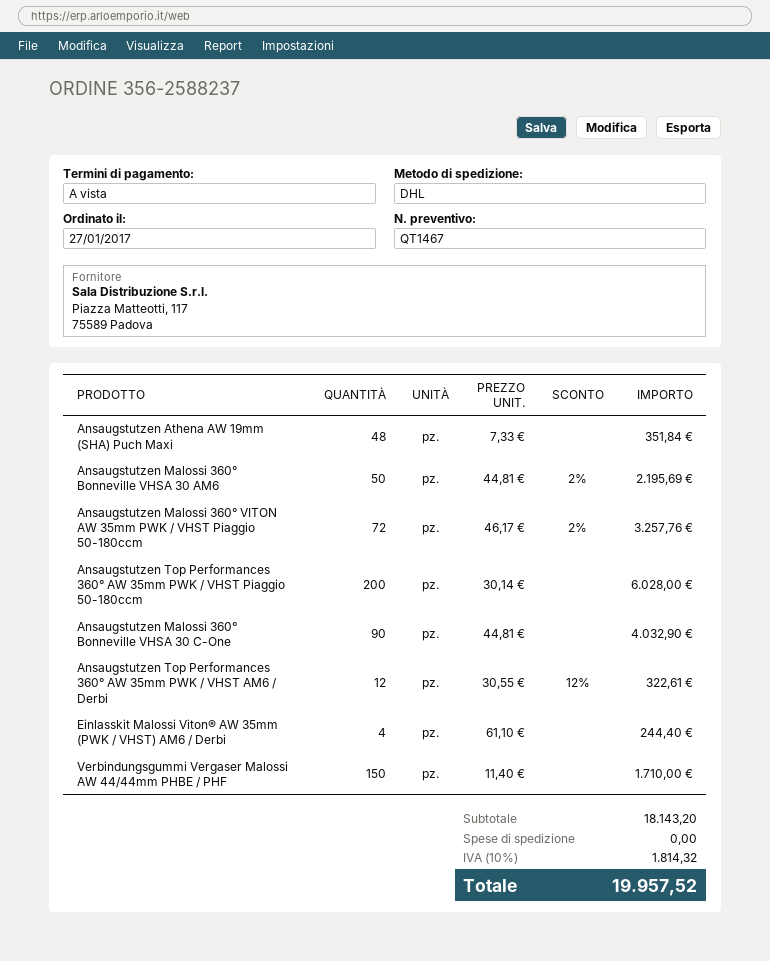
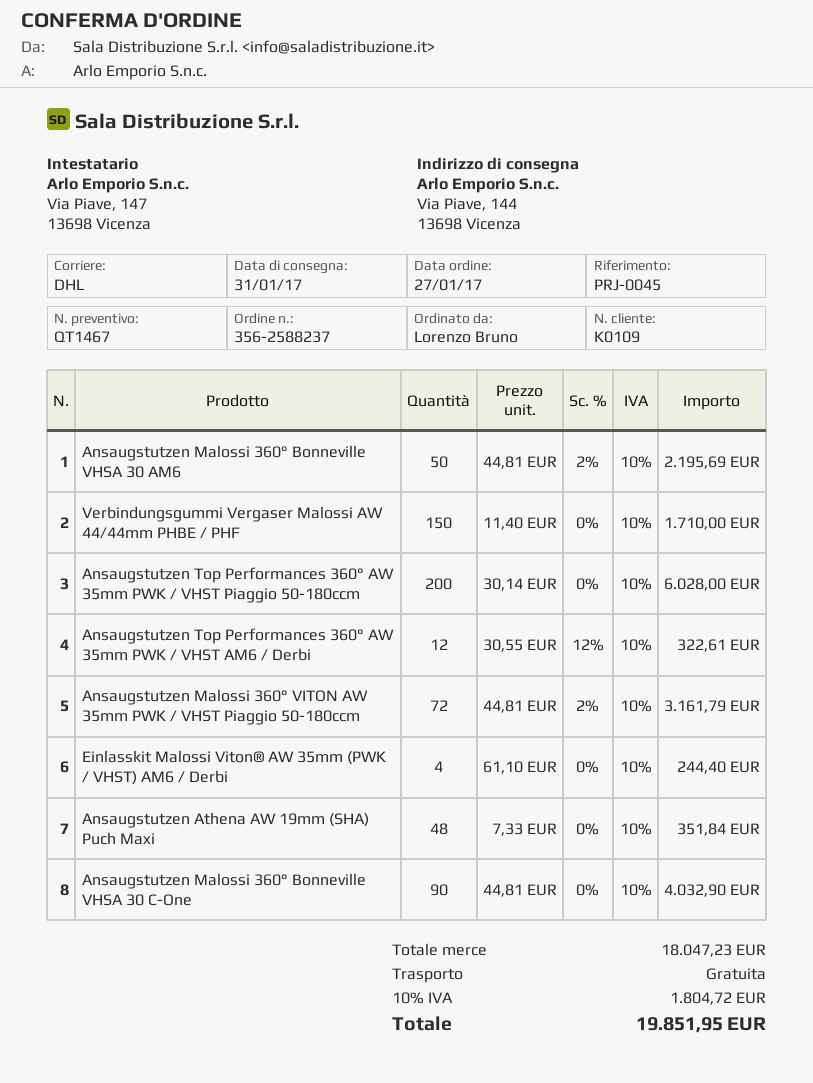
Ansaugstutzen Malossi 360° VITON AW 35mm PWK / VHST Piaggio 50-180ccm: 72 x 46.17 - 2% = 3257.76 -> 72 x 44.81 - 2% = 3161.79
subtotal: 18143.20 -> 18047.23
tax: 10% = 1814.32 -> 10% = 1804.72
total: 19957.52 -> 19851.95

